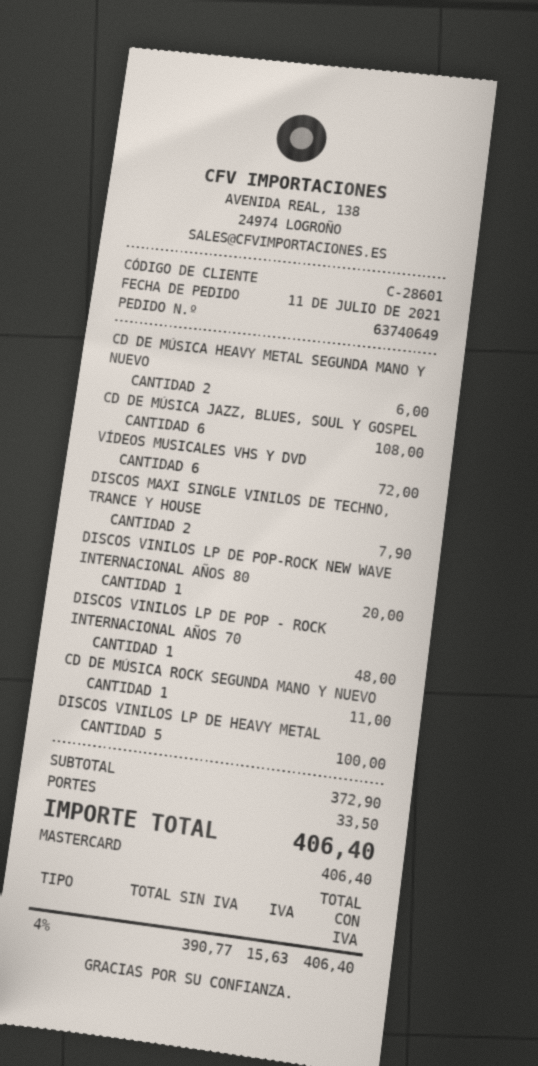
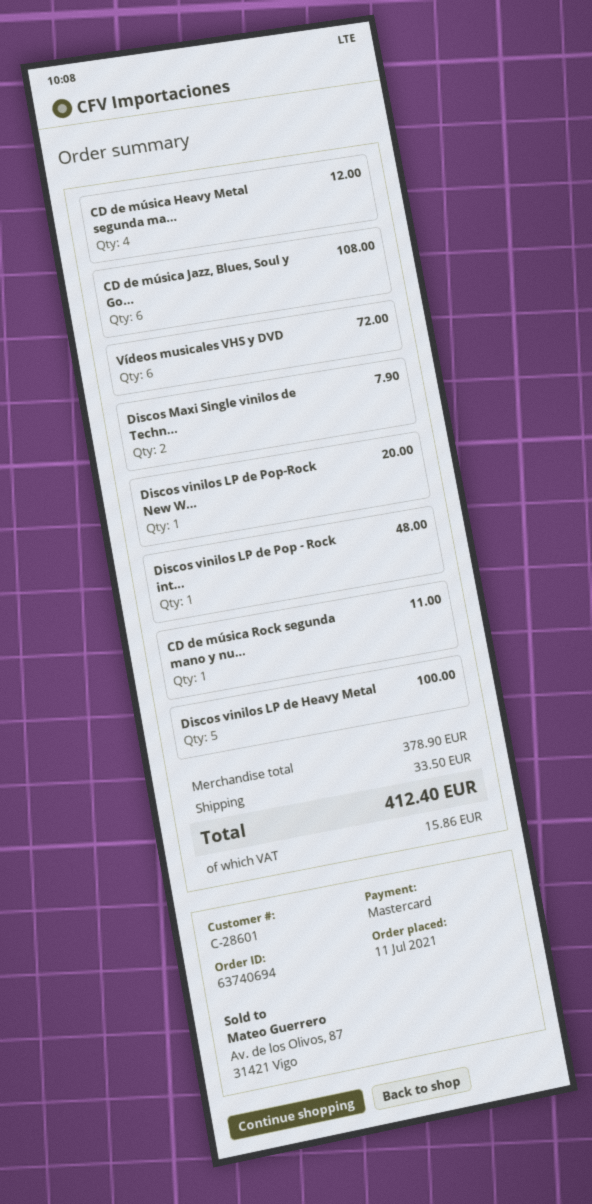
order number: 63740649 -> 63740694
CD DE MÚSICA HEAVY METAL SEGUNDA MANO Y NUEVO: 2 for 6.00 -> 4 for 12.00
subtotal: 372.90 -> 378.90
tax: 15.63 -> 15.86
total: 406.40 -> 412.40

